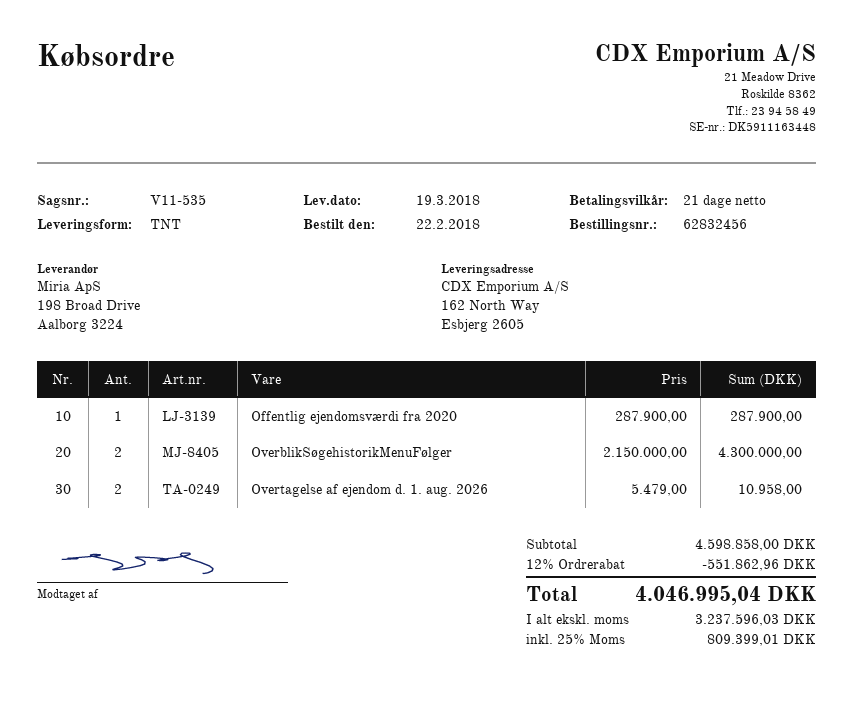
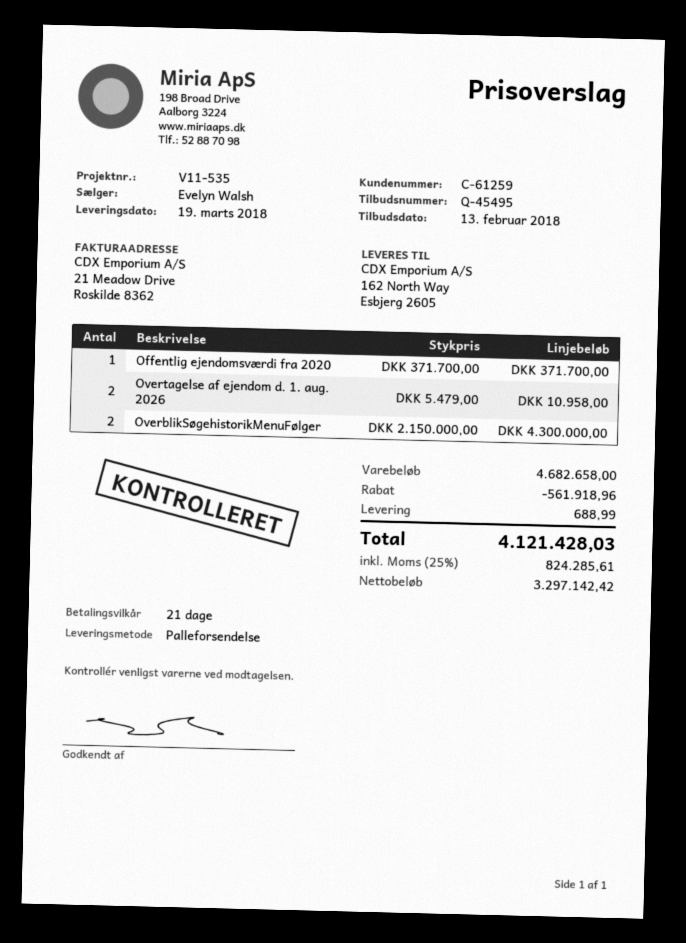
shipping method: TNT -> pallet freight
Offentlig ejendomsværdi fra 2020: 1 x 287900.00 = 287900.00 -> 1 x 371700.00 = 371700.00
subtotal: 4598858.00 -> 4682658.00
discount: 551862.96 -> 561918.96
shipping: none -> 688.99
net: 3237596.03 -> 3297142.42
tax: 25% = 809399.01 -> 25% = 824285.61
total: 4046995.04 -> 4121428.03

